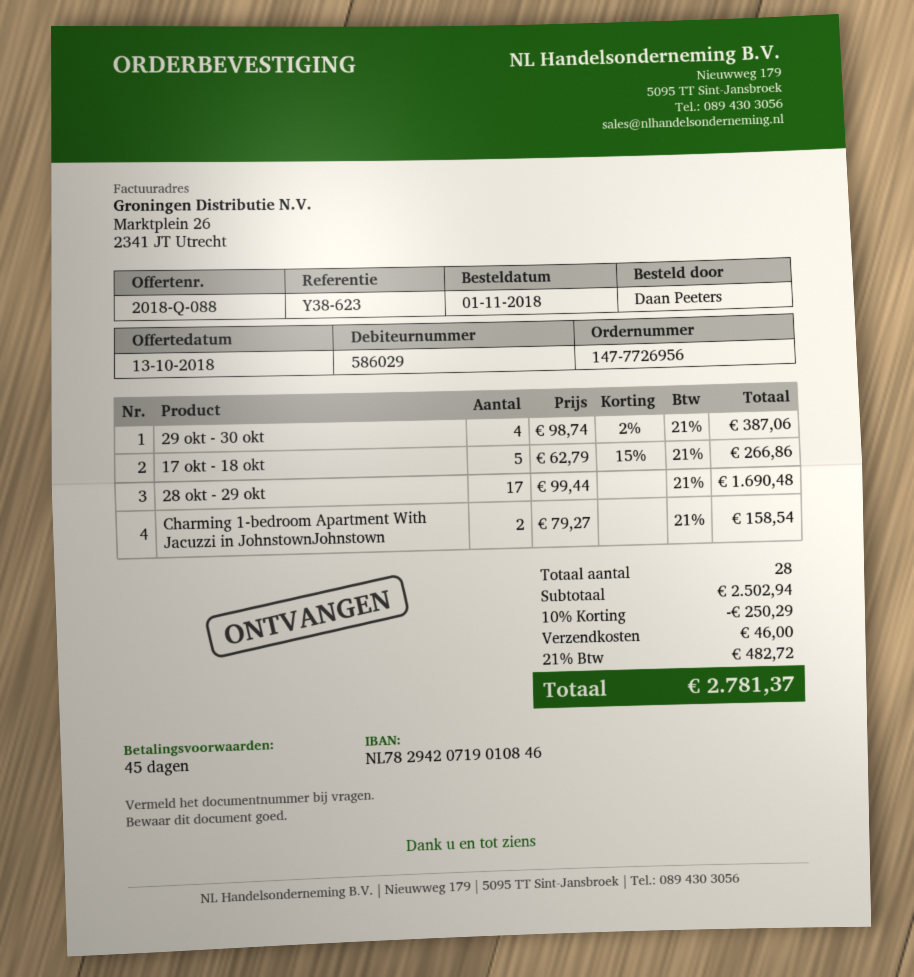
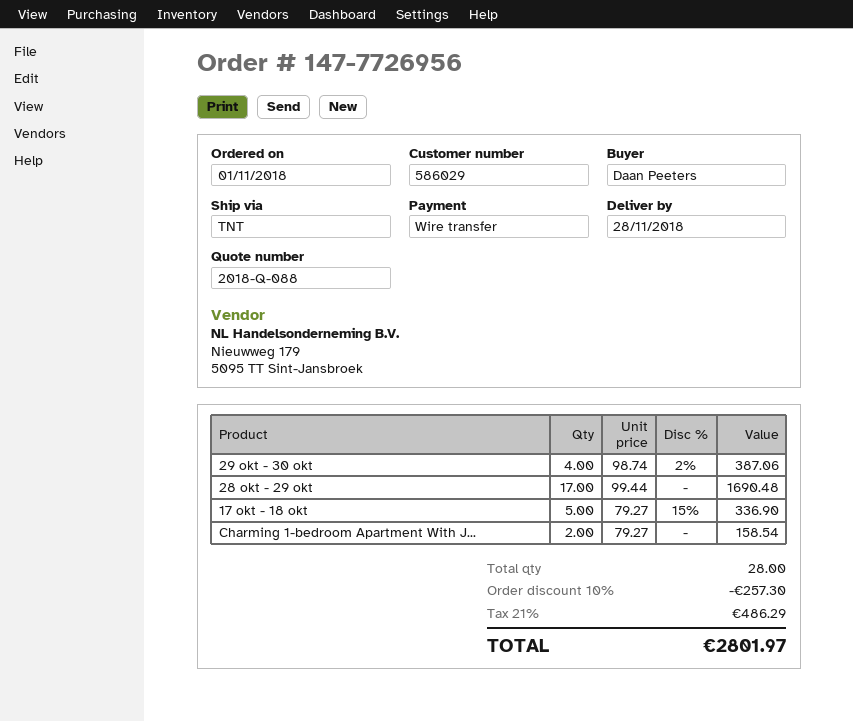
17 okt - 18 okt: 5 x 62.79 - 15% = 266.86 -> 5 x 79.27 - 15% = 336.90
discount: 10% = 250.29 -> 10% = 257.30
shipping: 46.00 -> none
tax: 21% = 482.72 -> 21% = 486.29
total: 2781.37 -> 2801.97

